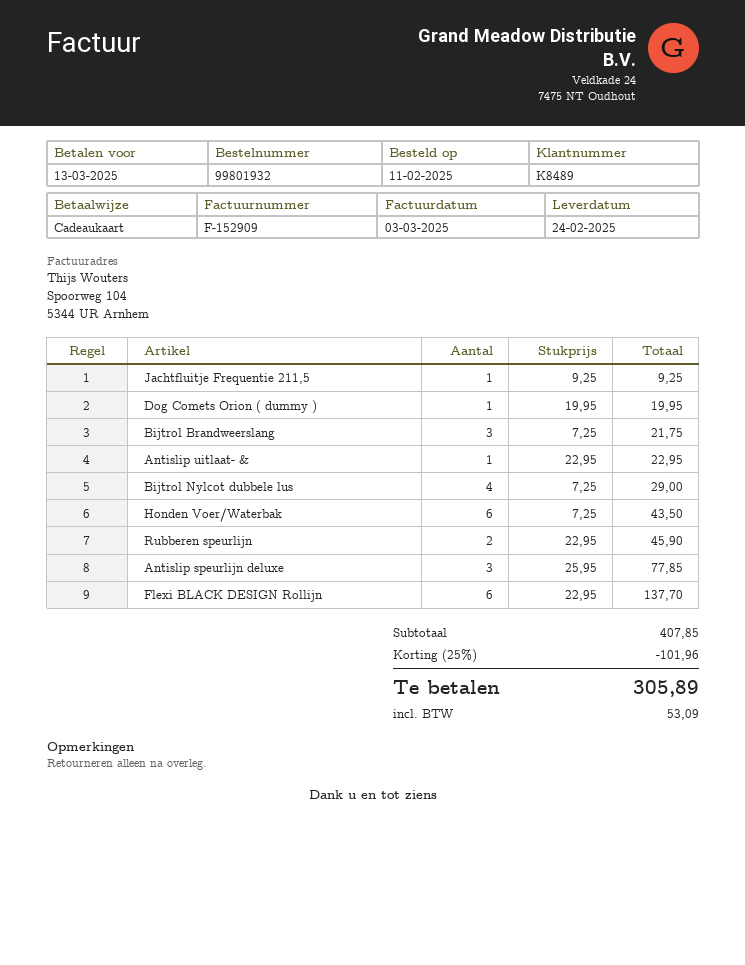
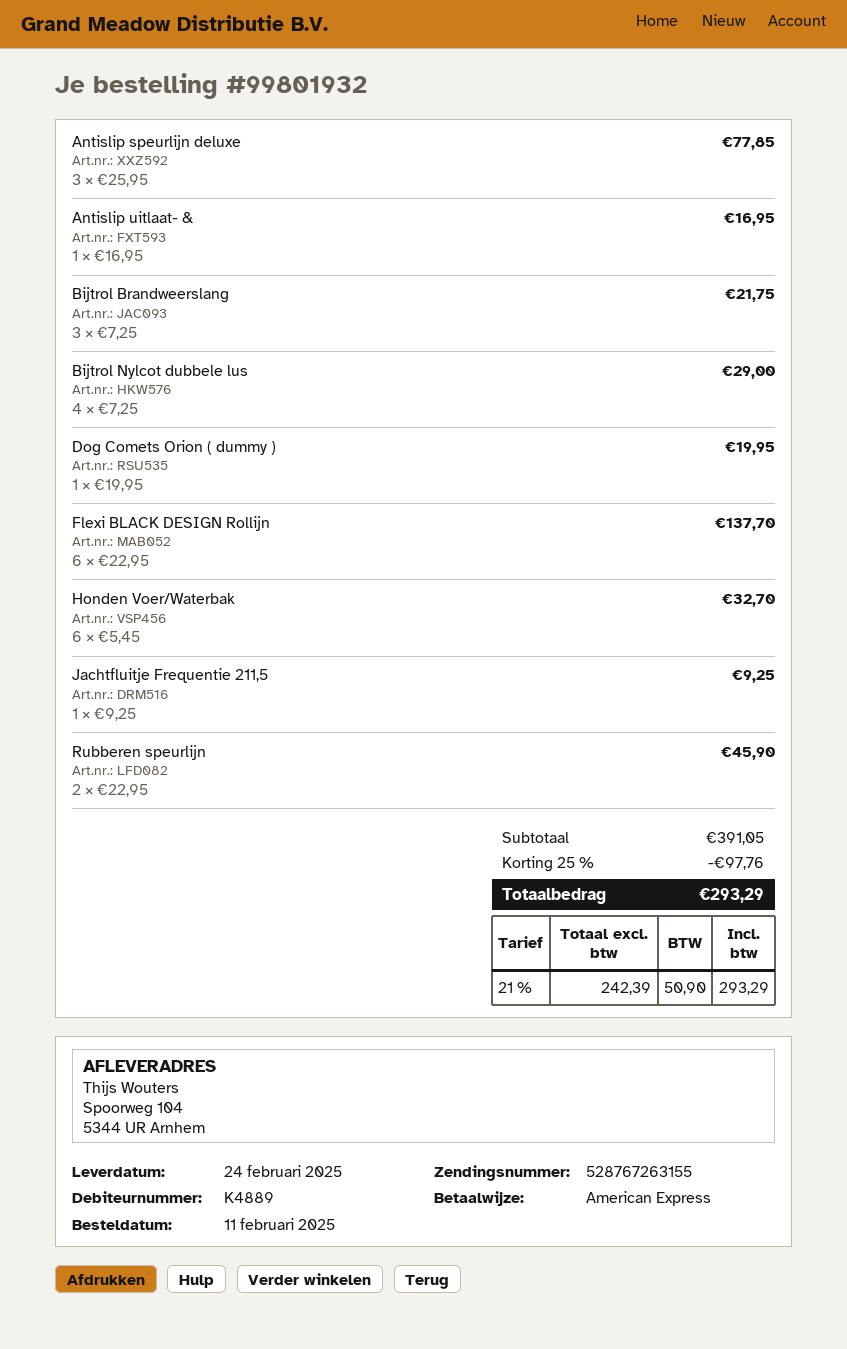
customer number: K8489 -> K4889
payment method: gift card -> American Express
Antislip uitlaat- &: 1 x 22.95 = 22.95 -> 1 x 16.95 = 16.95
Honden Voer/Waterbak: 6 x 7.25 = 43.50 -> 6 x 5.45 = 32.70
subtotal: 407.85 -> 391.05
discount: 25% = 101.96 -> 25% = 97.76
tax: 53.09 -> 50.90
total: 305.89 -> 293.29

